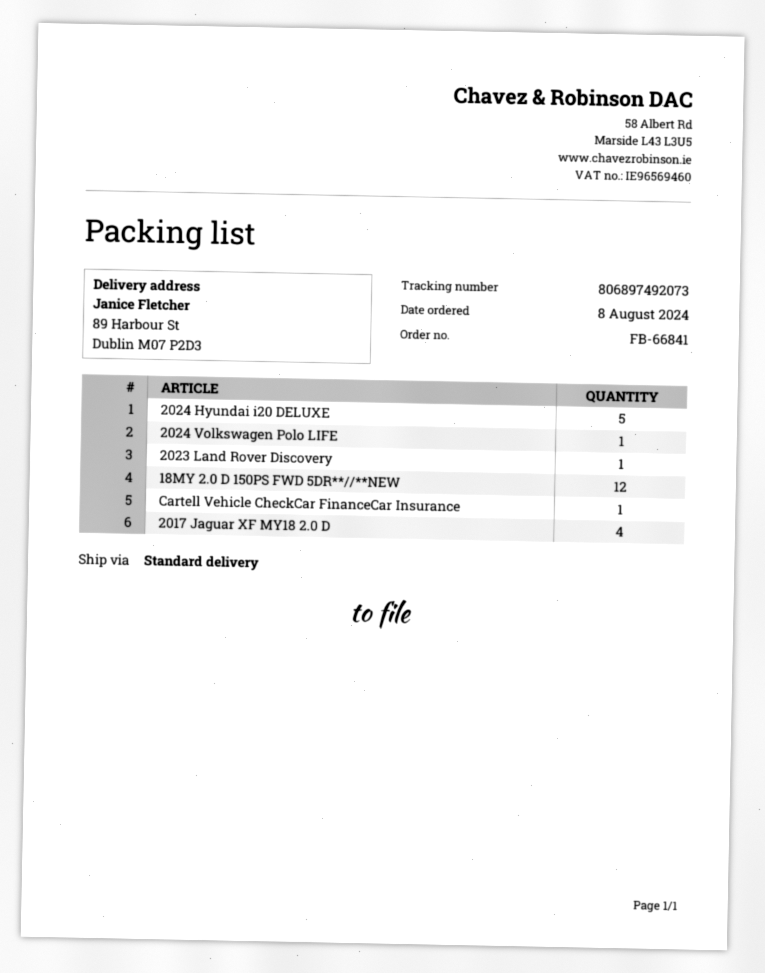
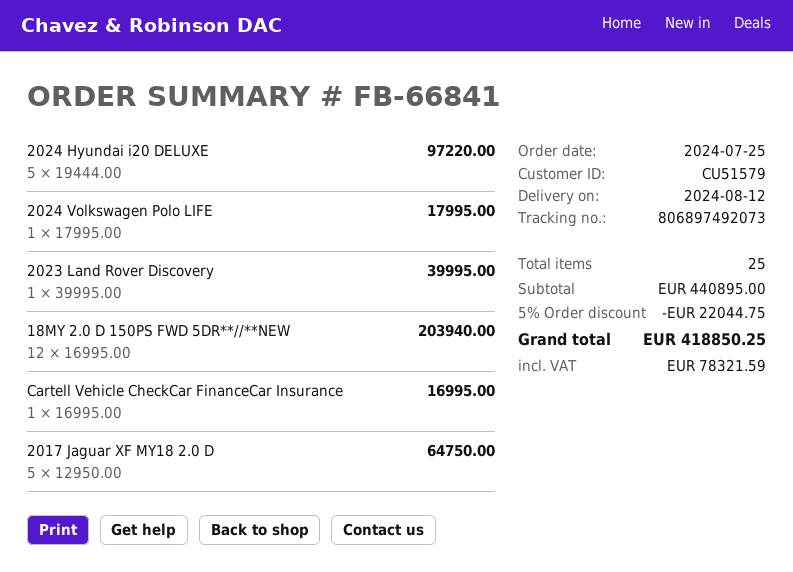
order date: 2024-08-08 -> 2024-07-25
2017 Jaguar XF MY18 2.0 D: 4 -> 5

